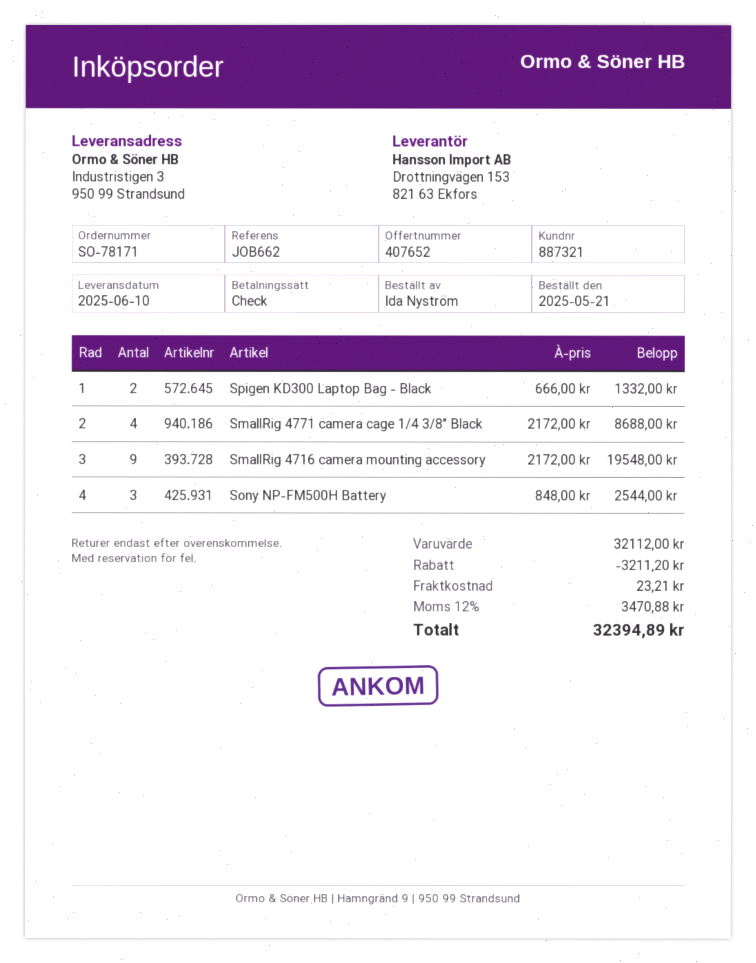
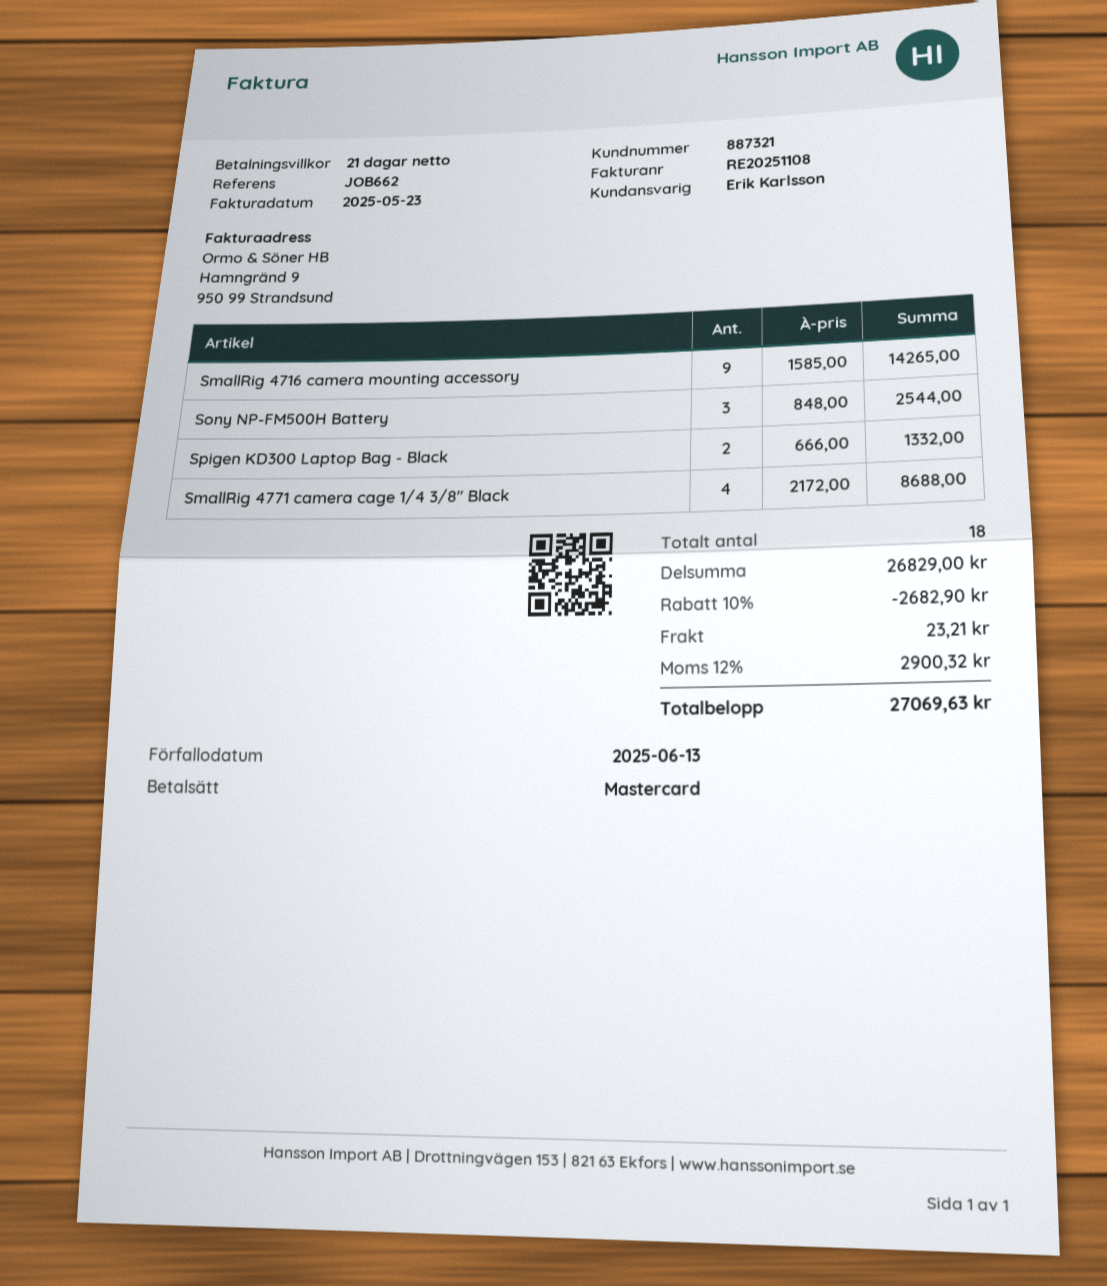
payment method: cheque -> Mastercard
SmallRig 4716 camera mounting accessory: 9 x 2172.00 = 19548.00 -> 9 x 1585.00 = 14265.00
subtotal: 32112.00 -> 26829.00
discount: 3211.20 -> 2682.90
tax: 12% = 3470.88 -> 12% = 2900.32
total: 32394.89 -> 27069.63

